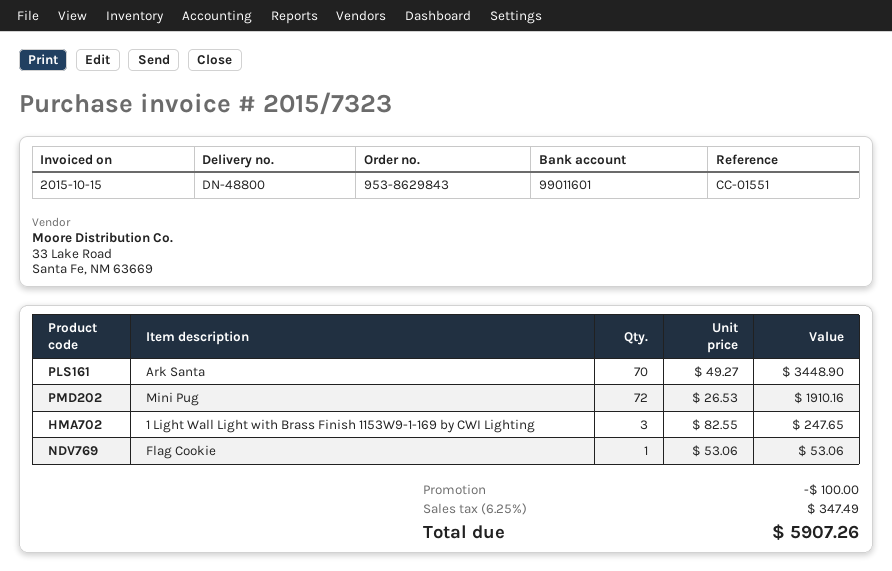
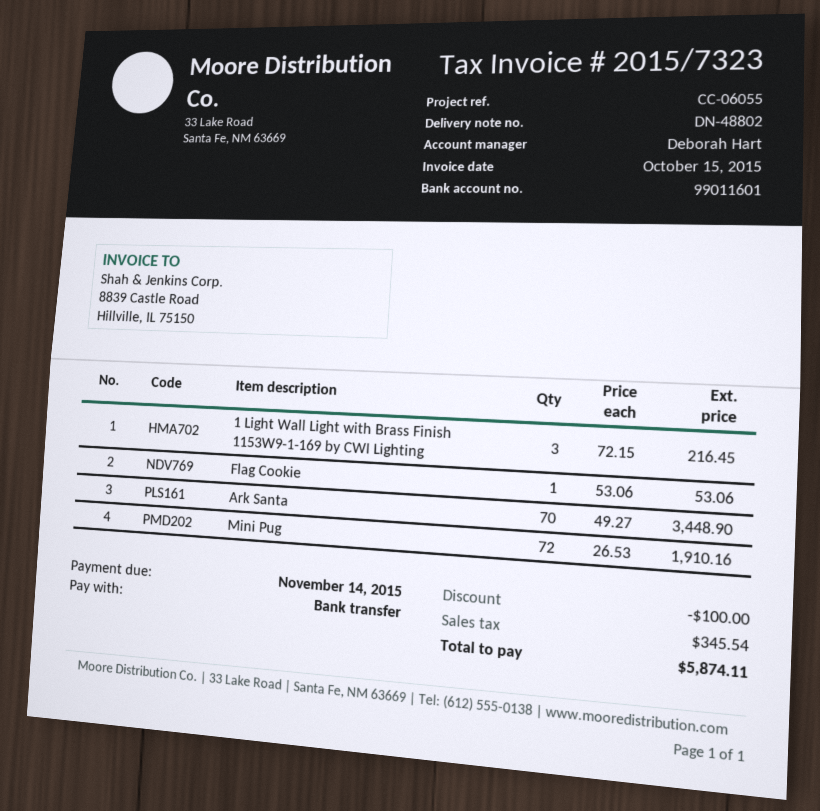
delivery note number: DN-48800 -> DN-48802
reference: CC-01551 -> CC-06055
1 Light Wall Light with Brass Finish 1153W9-1-169 by CWI Lighting: 3 x 82.55 = 247.65 -> 3 x 72.15 = 216.45
tax: 347.49 -> 345.54
total: 5907.26 -> 5874.11

